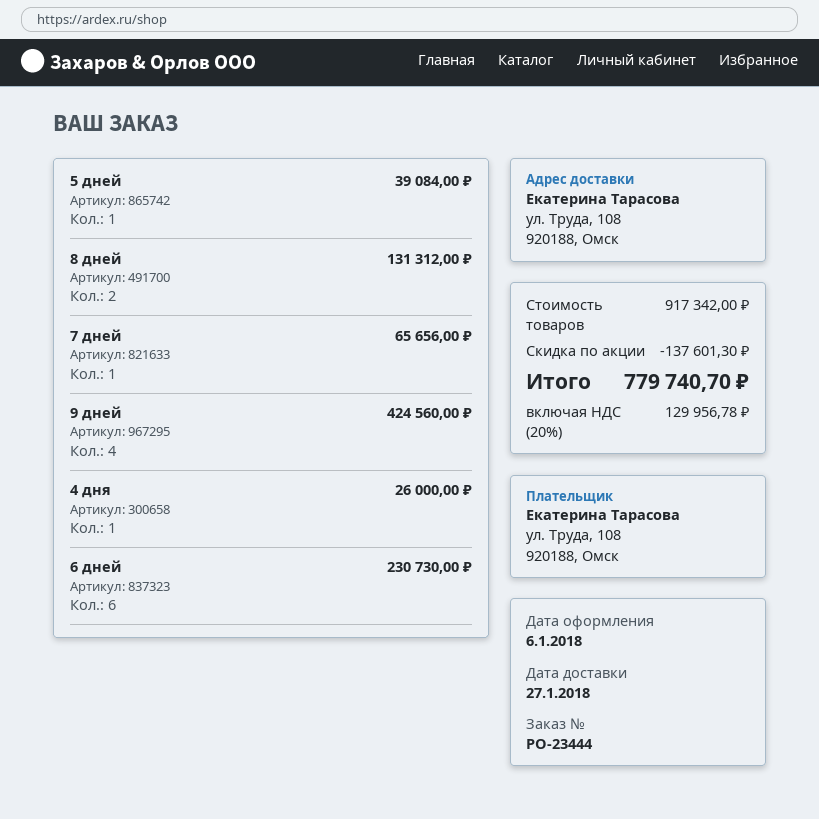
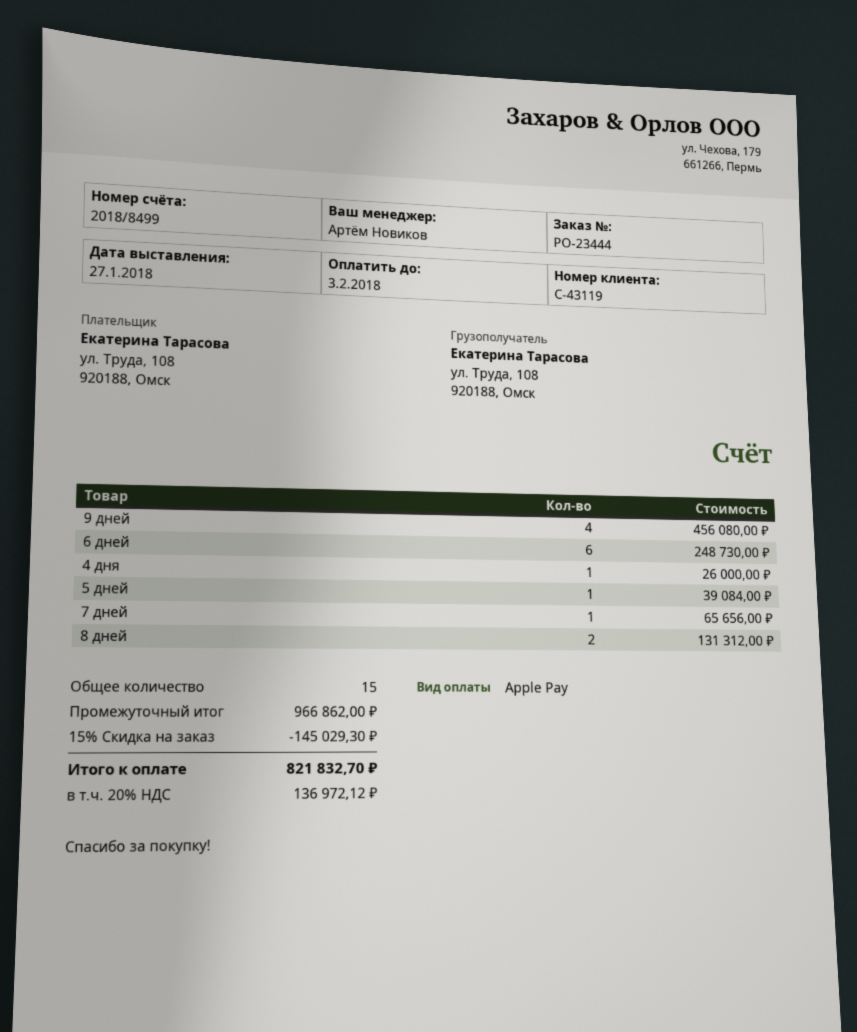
9 дней: 4 for 424560.00 -> 4 for 456080.00
6 дней: 6 for 230730.00 -> 6 for 248730.00
subtotal: 917342.00 -> 966862.00
discount: 137601.30 -> 145029.30
tax: 20% = 129956.78 -> 20% = 136972.12
total: 779740.70 -> 821832.70

